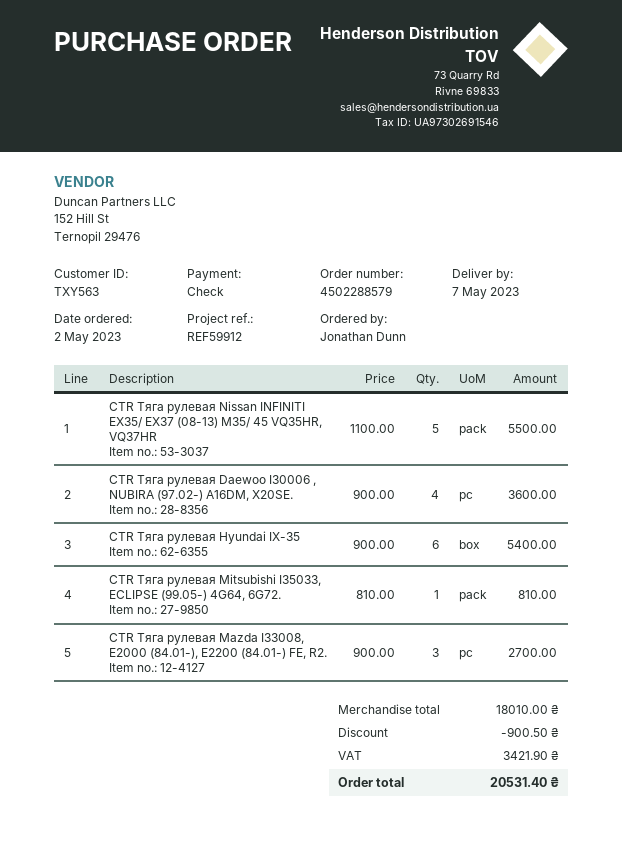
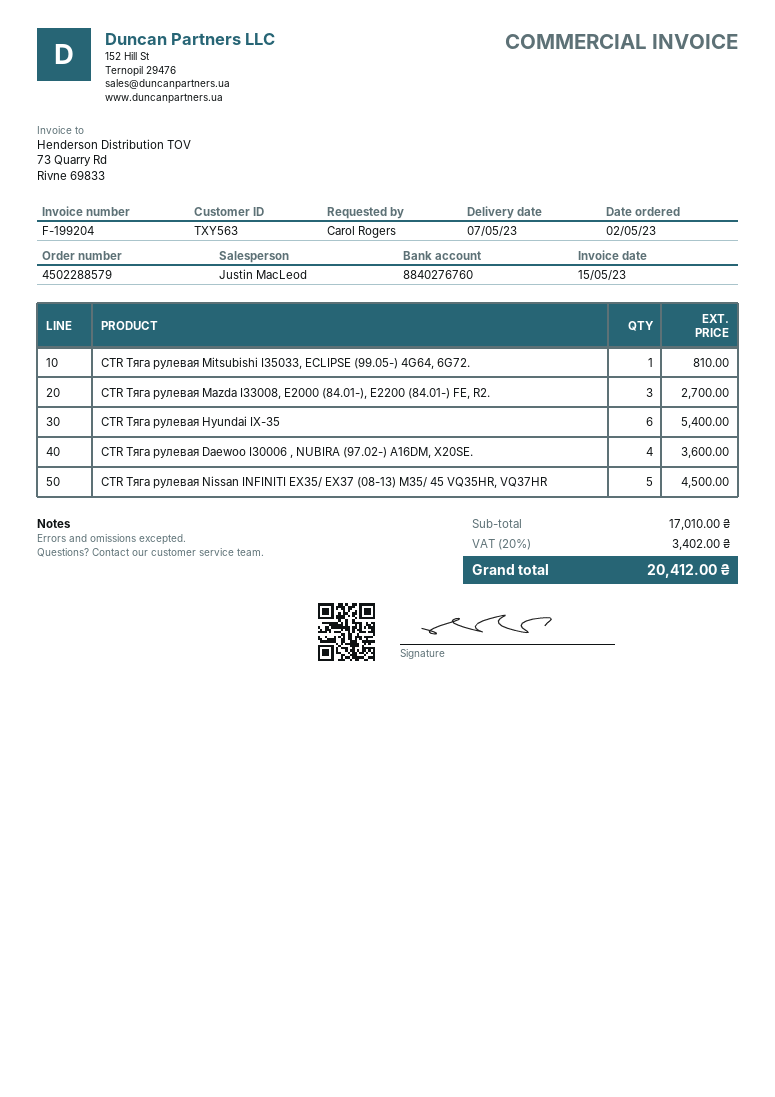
ordered by: Jonathan Dunn -> Carol Rogers
CTR Тяга рулевая Nissan INFINITI EX35/ EX37 (08-13) M35/ 45 VQ35HR, VQ37HR: 5 for 5500.00 -> 5 for 4500.00
subtotal: 18010.00 -> 17010.00
discount: 900.50 -> none
tax: 3421.90 -> 3402.00
total: 20531.40 -> 20412.00

